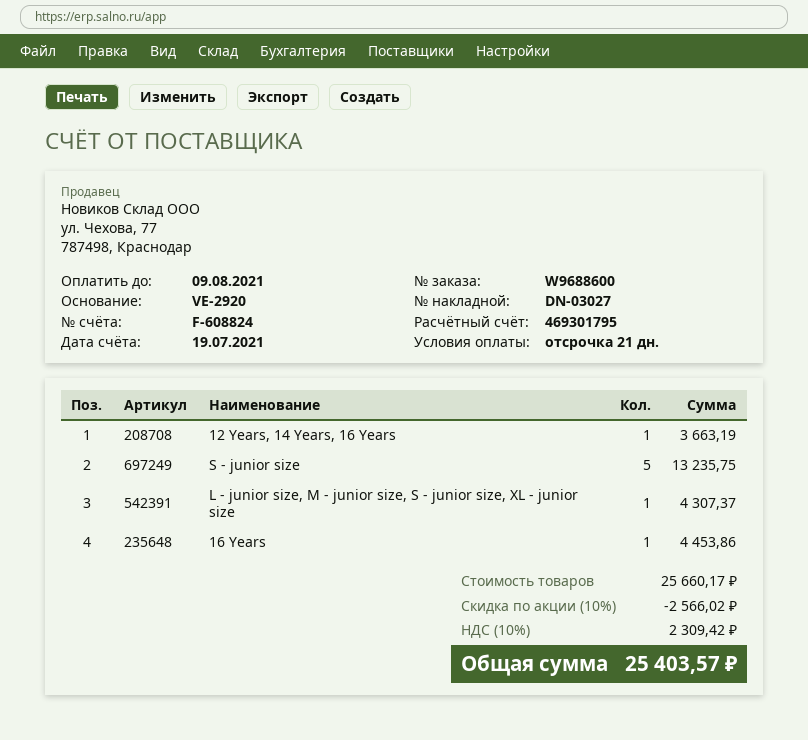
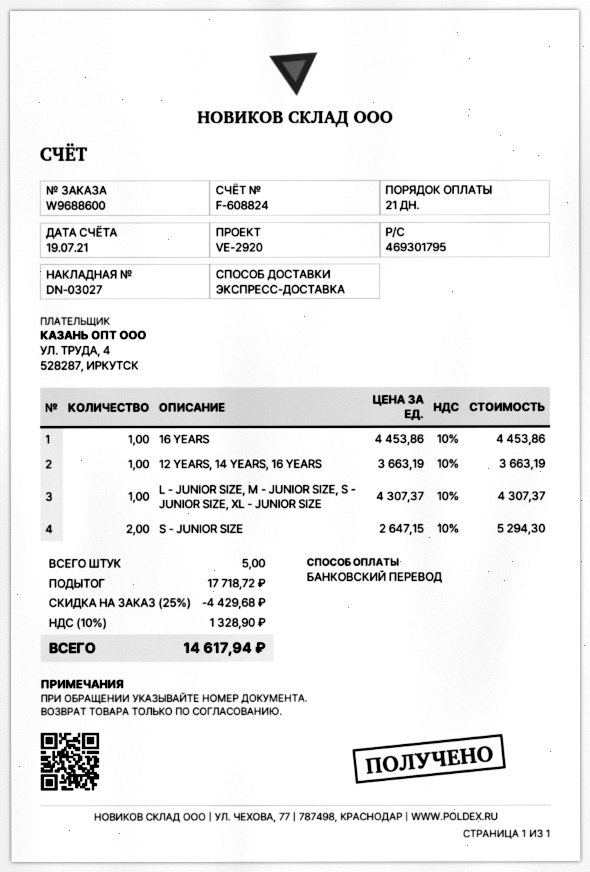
S - junior size: 5 for 13235.75 -> 2 for 5294.30
subtotal: 25660.17 -> 17718.72
discount: 10% = 2566.02 -> 25% = 4429.68
tax: 10% = 2309.42 -> 10% = 1328.90
total: 25403.57 -> 14617.94

